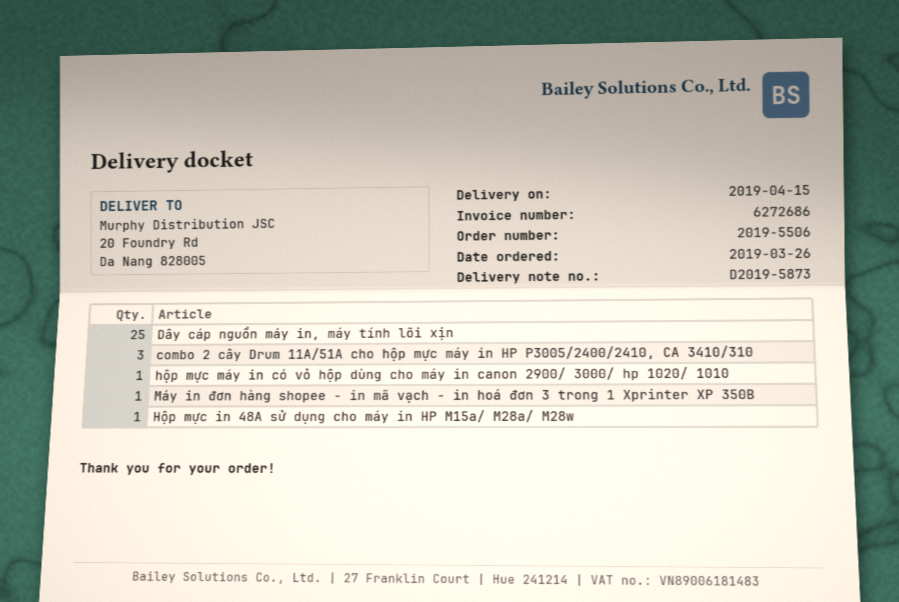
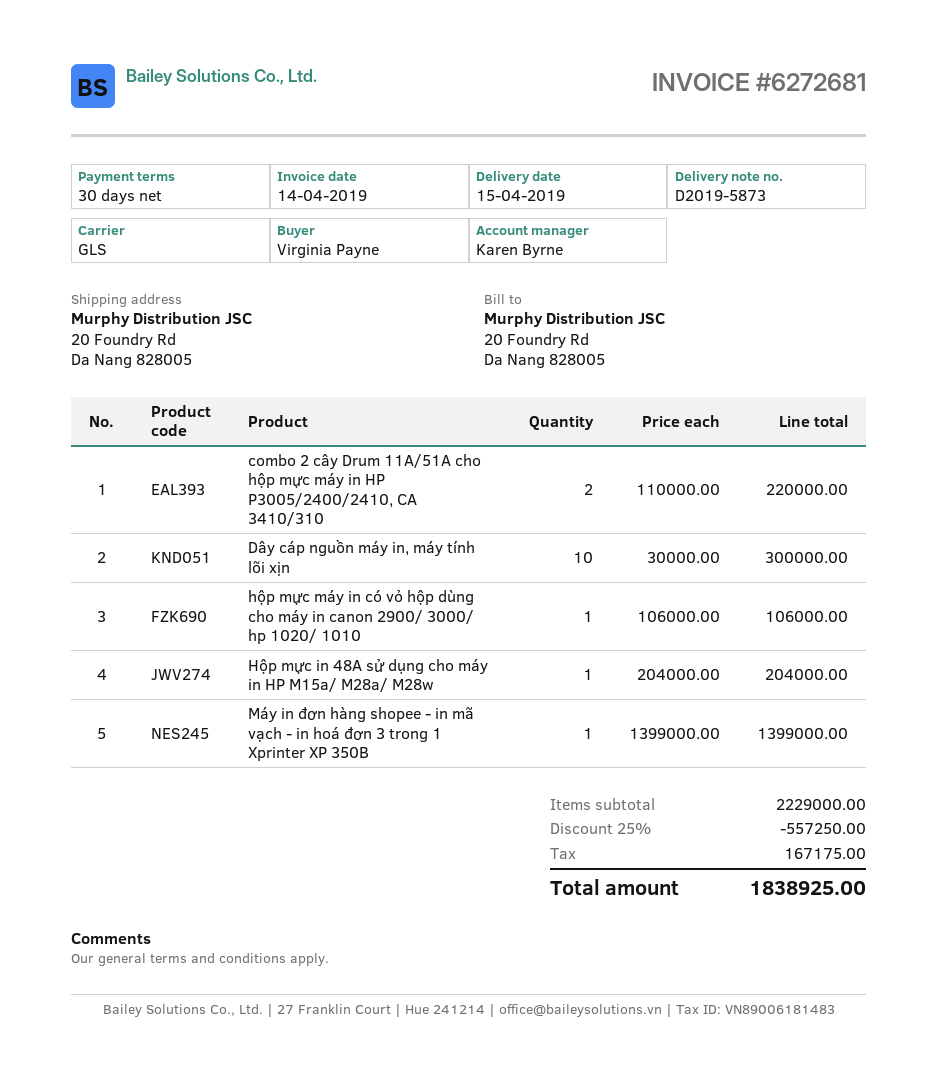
invoice number: 6272686 -> 6272681
Dây cáp nguồn máy in, máy tính lõi xịn: 25 -> 10
combo 2 cây Drum 11A/51A cho hộp mực máy in HP P3005/2400/2410, CA 3410/310: 3 -> 2

